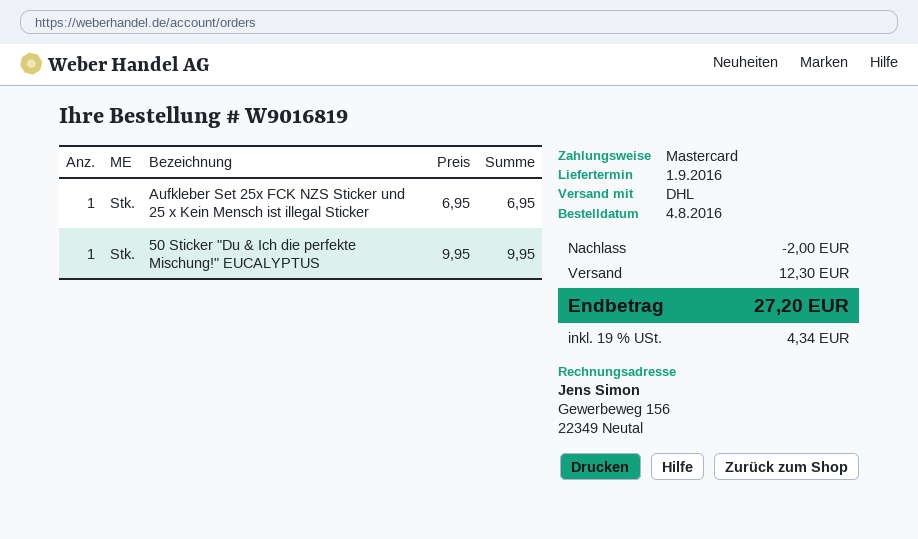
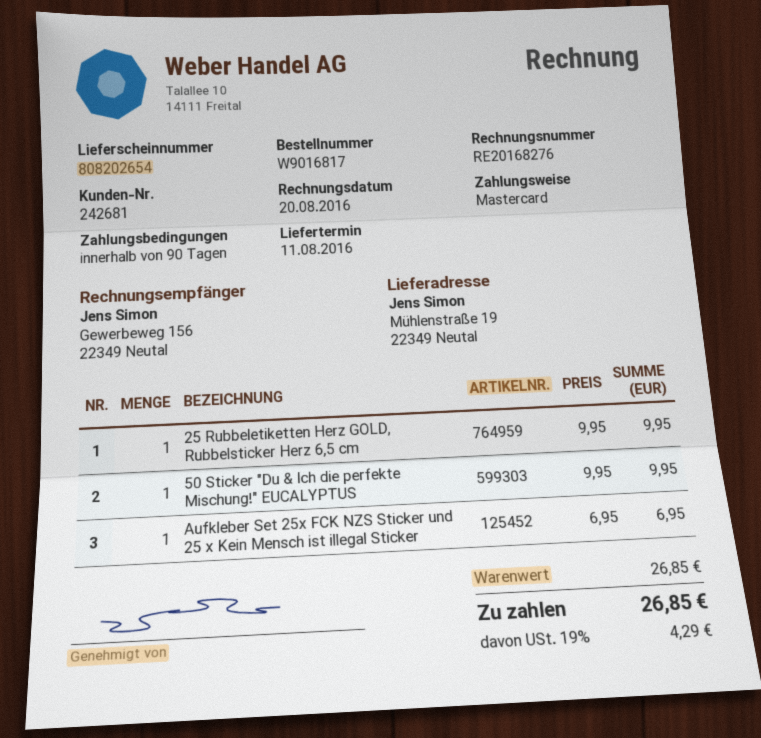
order number: W9016819 -> W9016817
delivery date: 2016-09-01 -> 2016-08-11
25 Rubbeletiketten Herz GOLD, Rubbelsticker Herz 6,5 cm: none -> 1 x 9.95 = 9.95
discount: 2.00 -> none
shipping: 12.30 -> none
tax: 19% = 4.34 -> 19% = 4.29
total: 27.20 -> 26.85

